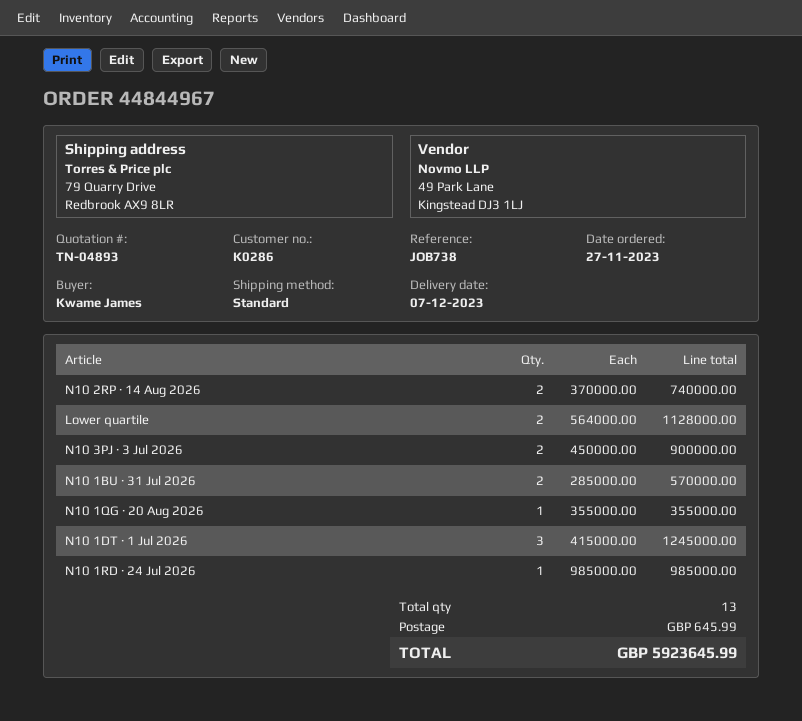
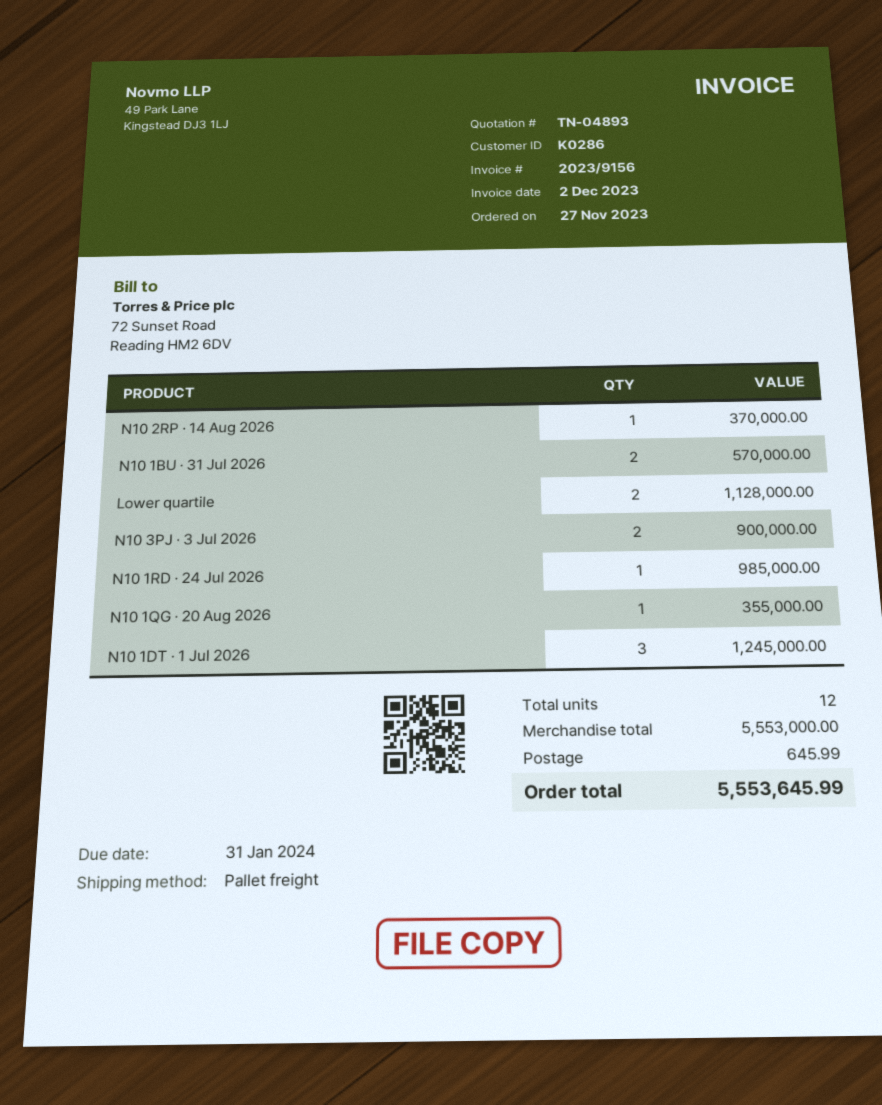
shipping method: standard -> pallet freight
N10 2RP · 14 Aug 2026: 2 for 740000.00 -> 1 for 370000.00
total quantity: 13 -> 12
total: 5923645.99 -> 5553645.99

